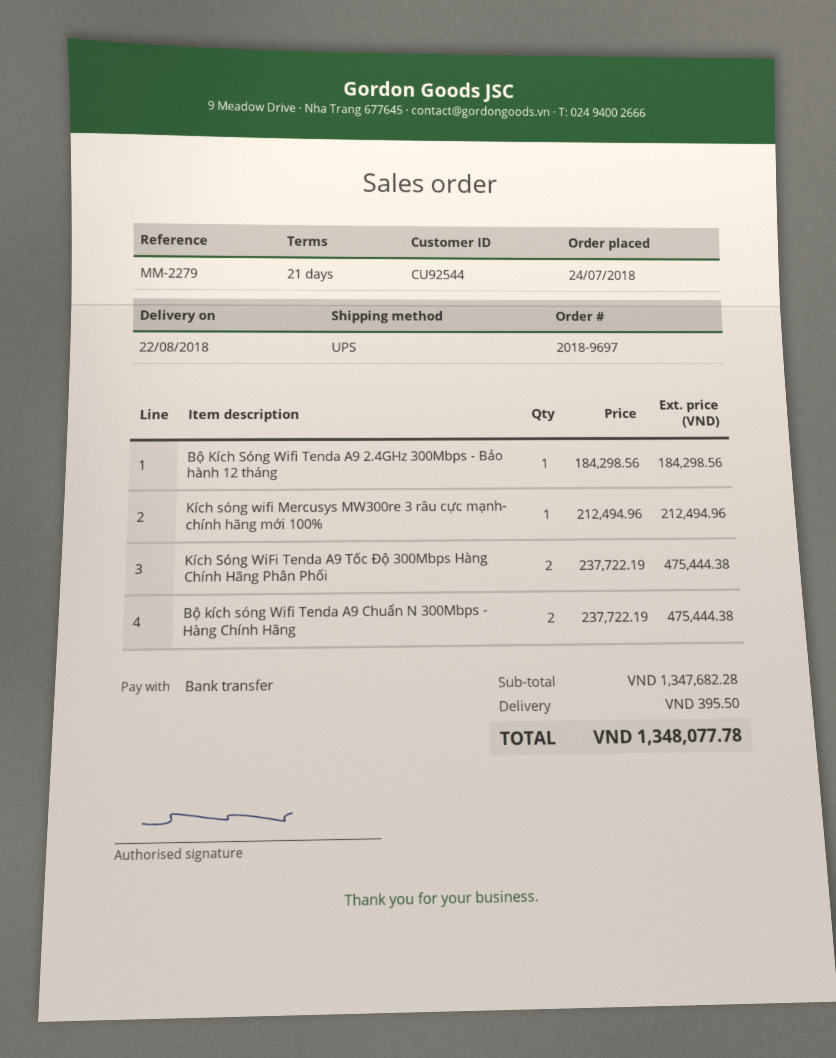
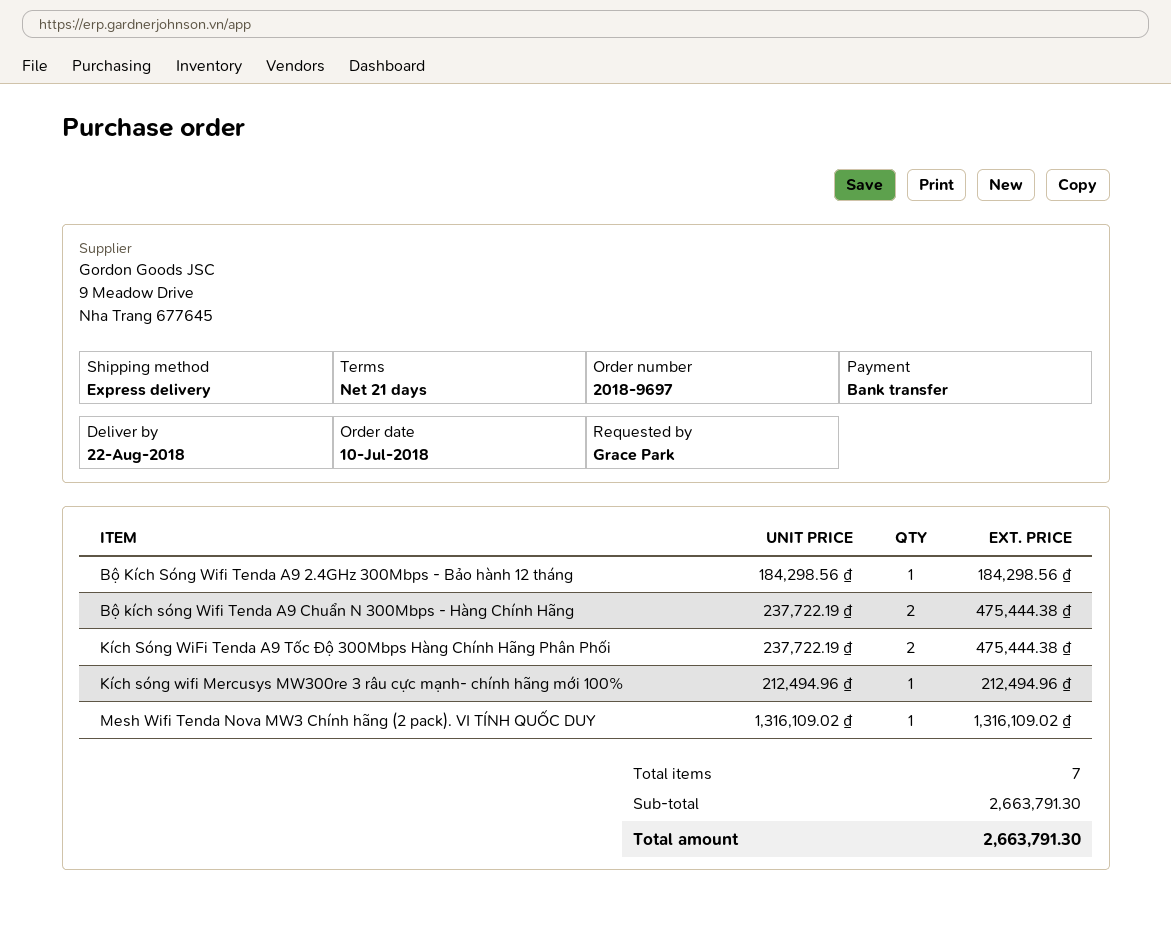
order date: 2018-07-24 -> 2018-07-10
shipping method: UPS -> express
Mesh Wifi Tenda Nova MW3 Chính hãng (2 pack). VI TÍNH QUỐC DUY: none -> 1 x 1316109.02 = 1316109.02
subtotal: 1347682.28 -> 2663791.30
shipping: 395.50 -> none
total: 1348077.78 -> 2663791.30

